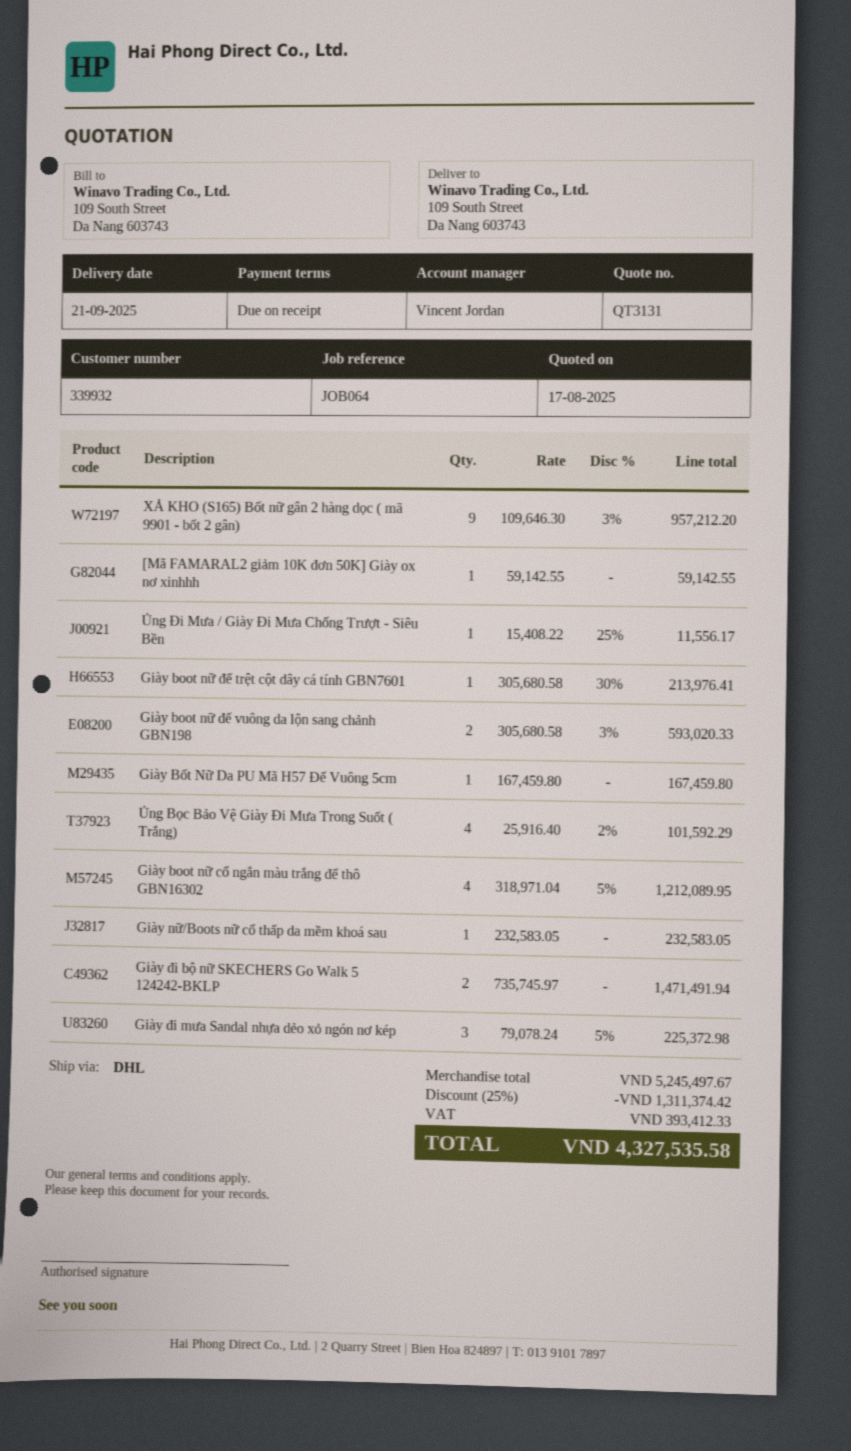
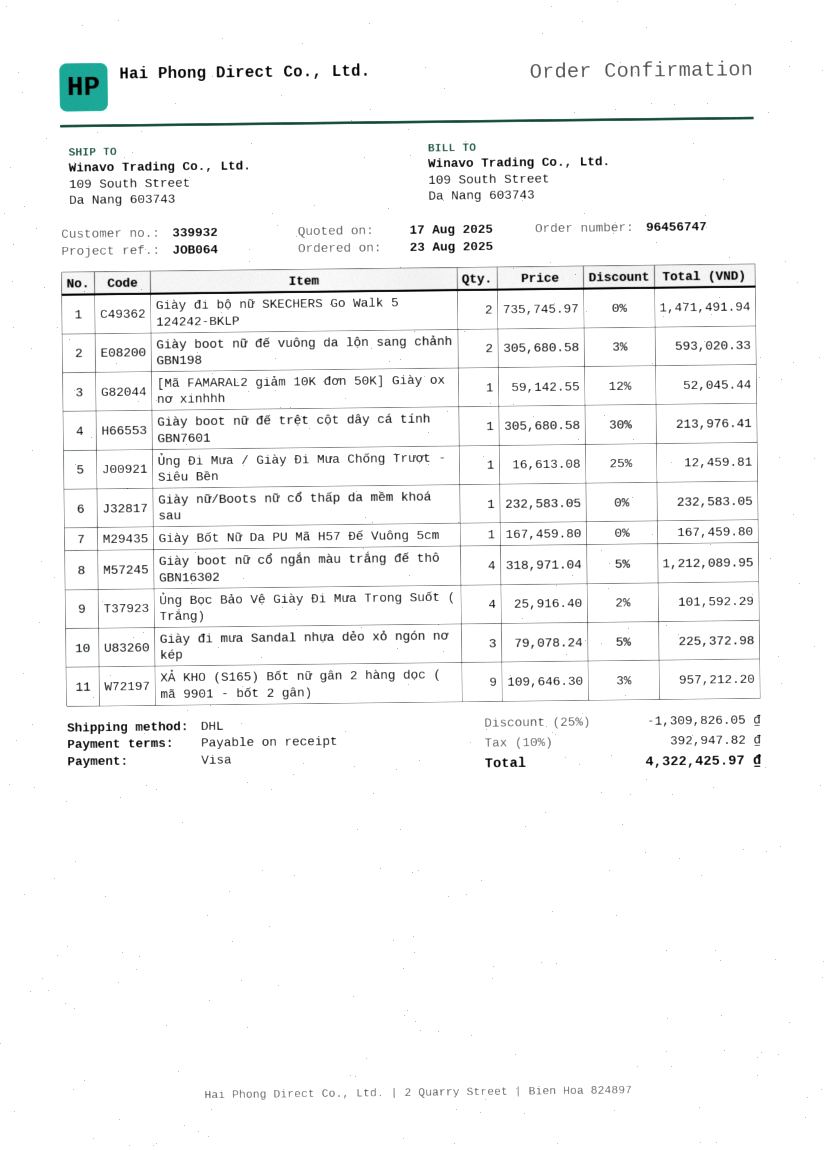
[Mã FAMARAL2 giảm 10K đơn 50K] Giày ox nơ xinhhh: 1 x 59142.55 = 59142.55 -> 1 x 59142.55 - 12% = 52045.44
Ủng Đi Mưa / Giày Đi Mưa Chống Trượt - Siêu Bền: 1 x 15408.22 - 25% = 11556.17 -> 1 x 16613.08 - 25% = 12459.81
discount: 25% = 1311374.42 -> 25% = 1309826.05
tax: 393412.33 -> 392947.82
total: 4327535.58 -> 4322425.97

